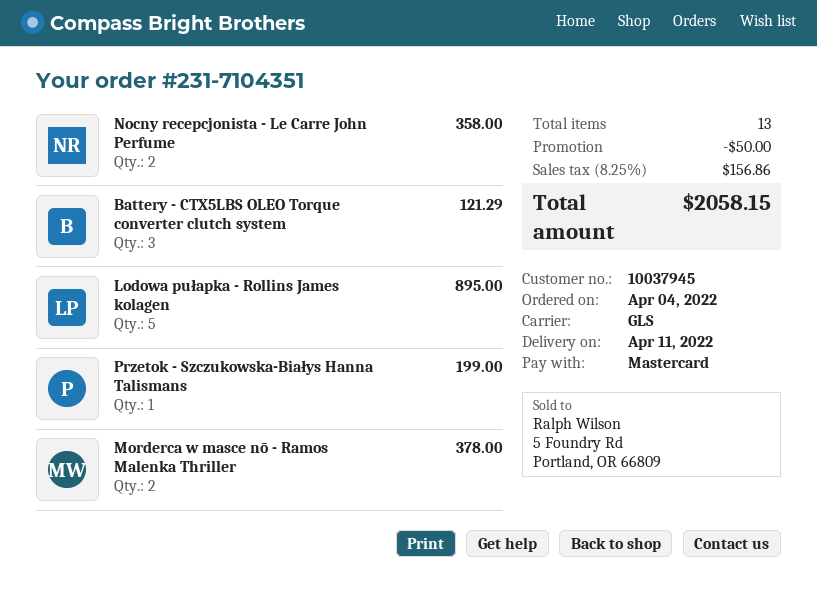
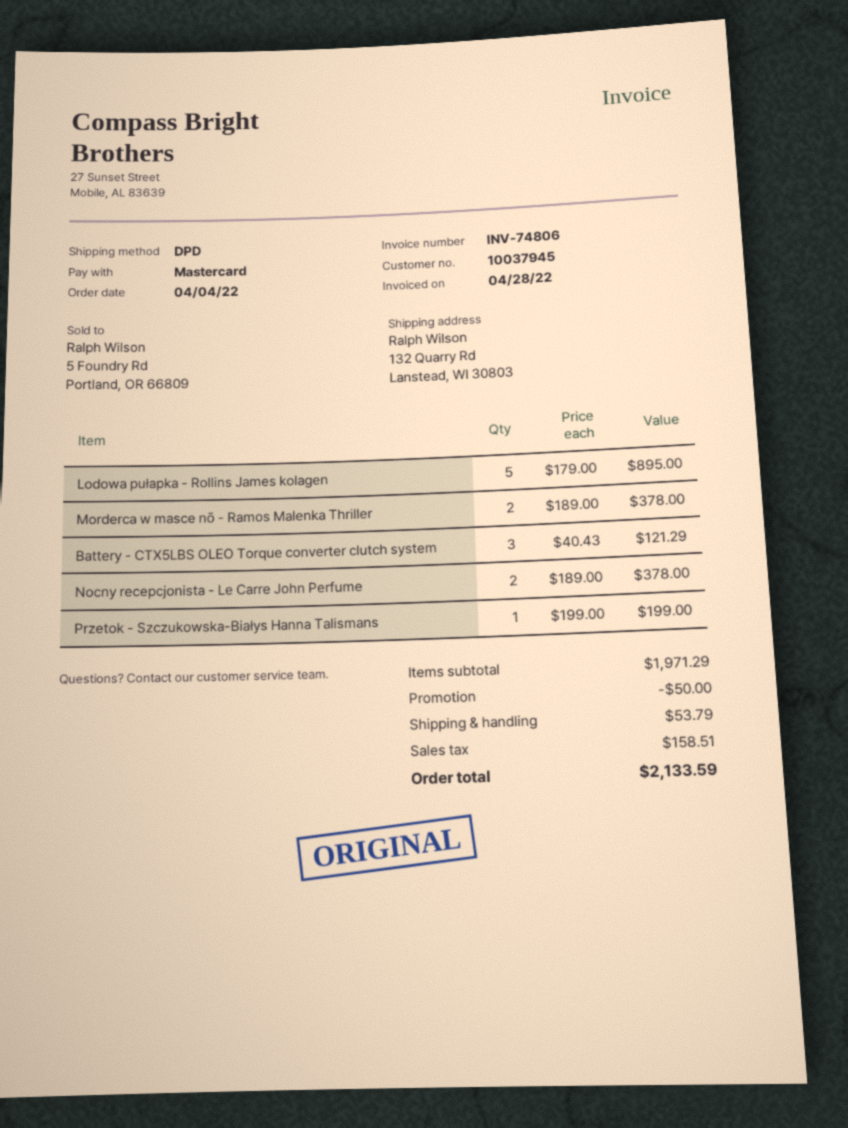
shipping method: GLS -> DPD
Nocny recepcjonista - Le Carre John Perfume: 2 for 358.00 -> 2 for 378.00
shipping: none -> 53.79
tax: 156.86 -> 158.51
total: 2058.15 -> 2133.59

